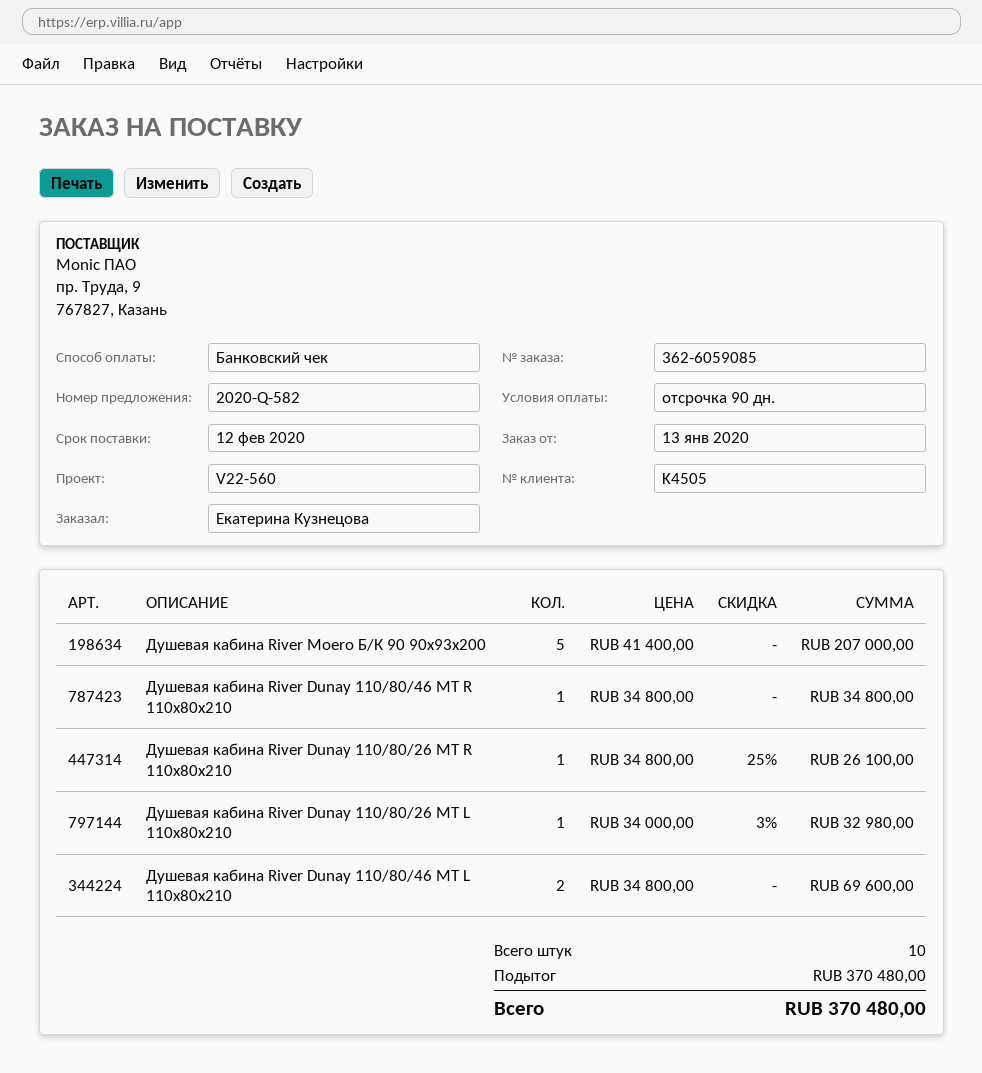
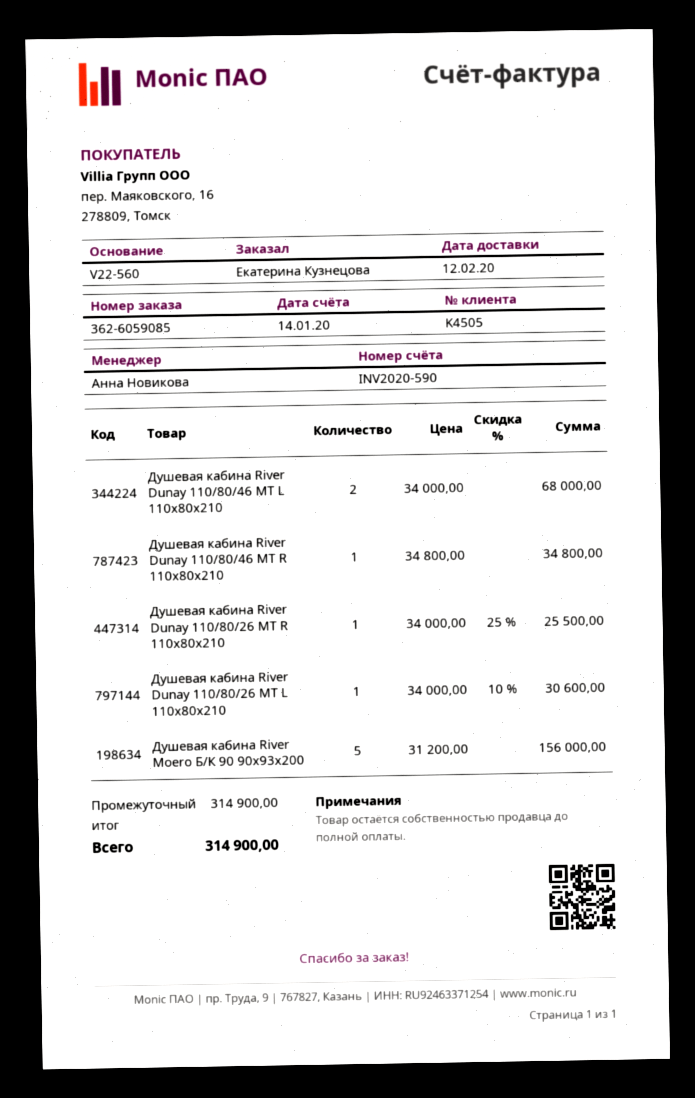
Душевая кабина River Moero Б/К 90 90х93х200: 5 x 41400.00 = 207000.00 -> 5 x 31200.00 = 156000.00
Душевая кабина River Dunay 110/80/26 МТ R 110х80х210: 1 x 34800.00 - 25% = 26100.00 -> 1 x 34000.00 - 25% = 25500.00
Душевая кабина River Dunay 110/80/26 МТ L 110х80х210: 1 x 34000.00 - 3% = 32980.00 -> 1 x 34000.00 - 10% = 30600.00
Душевая кабина River Dunay 110/80/46 МТ L 110х80х210: 2 x 34800.00 = 69600.00 -> 2 x 34000.00 = 68000.00
subtotal: 370480.00 -> 314900.00
total: 370480.00 -> 314900.00

